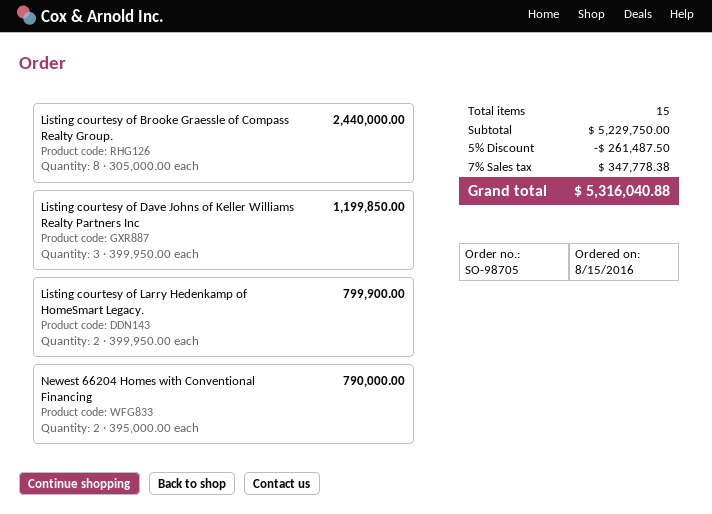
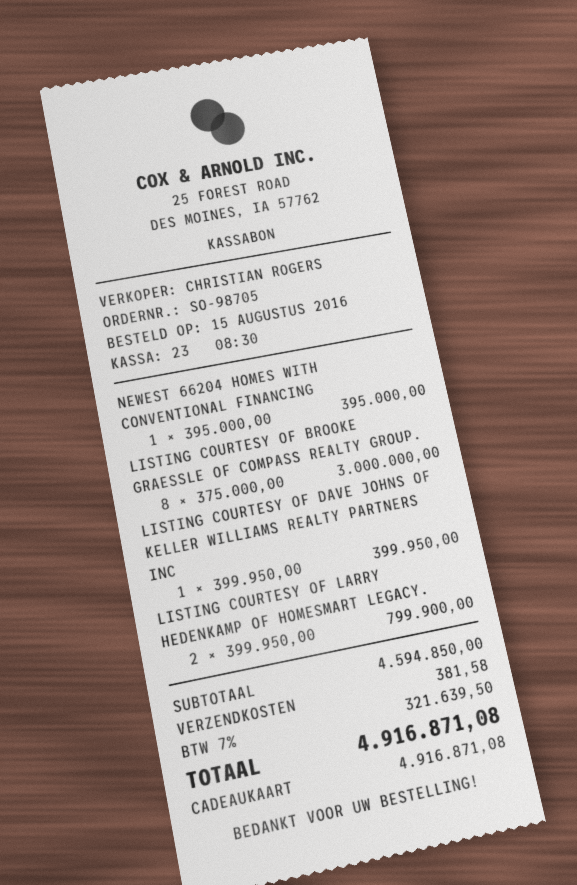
Listing courtesy of Brooke Graessle of Compass Realty Group.: 8 x 305000.00 = 2440000.00 -> 8 x 375000.00 = 3000000.00
Listing courtesy of Dave Johns of Keller Williams Realty Partners Inc: 3 x 399950.00 = 1199850.00 -> 1 x 399950.00 = 399950.00
Newest 66204 Homes with Conventional Financing: 2 x 395000.00 = 790000.00 -> 1 x 395000.00 = 395000.00
subtotal: 5229750.00 -> 4594850.00
discount: 5% = 261487.50 -> none
shipping: none -> 381.58
tax: 7% = 347778.38 -> 7% = 321639.50
total: 5316040.88 -> 4916871.08

